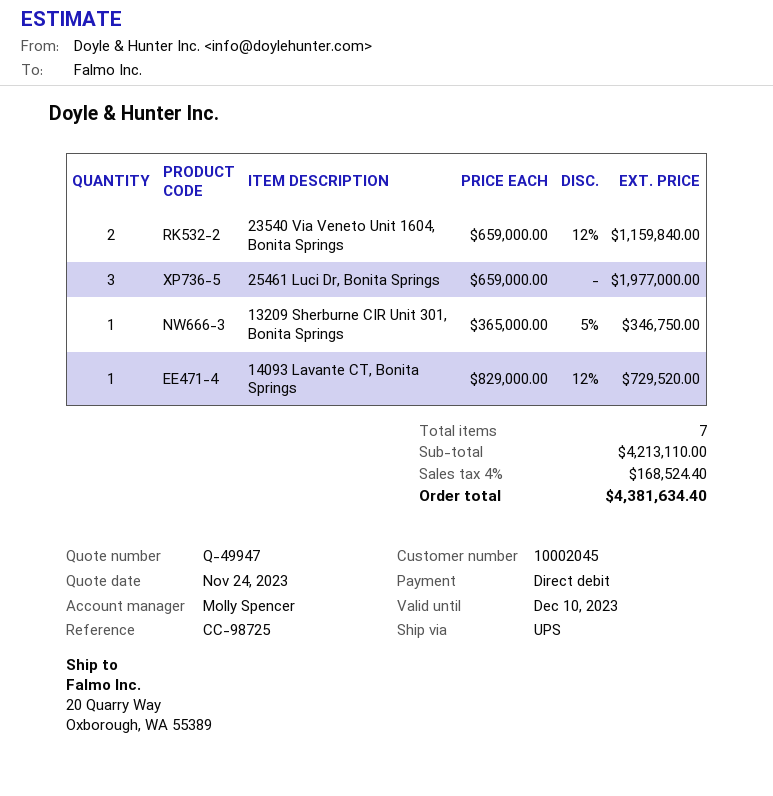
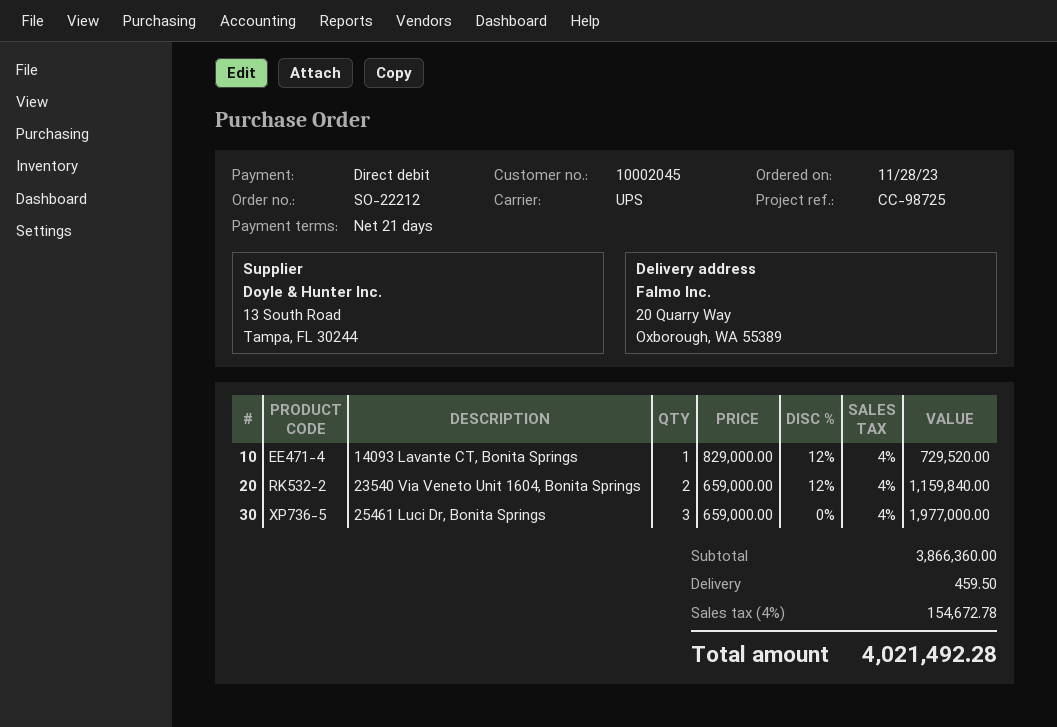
13209 Sherburne CIR Unit 301, Bonita Springs: 1 x 365000.00 - 5% = 346750.00 -> none
subtotal: 4213110.00 -> 3866360.00
shipping: none -> 459.50
tax: 4% = 168524.40 -> 4% = 154672.78
total: 4381634.40 -> 4021492.28

